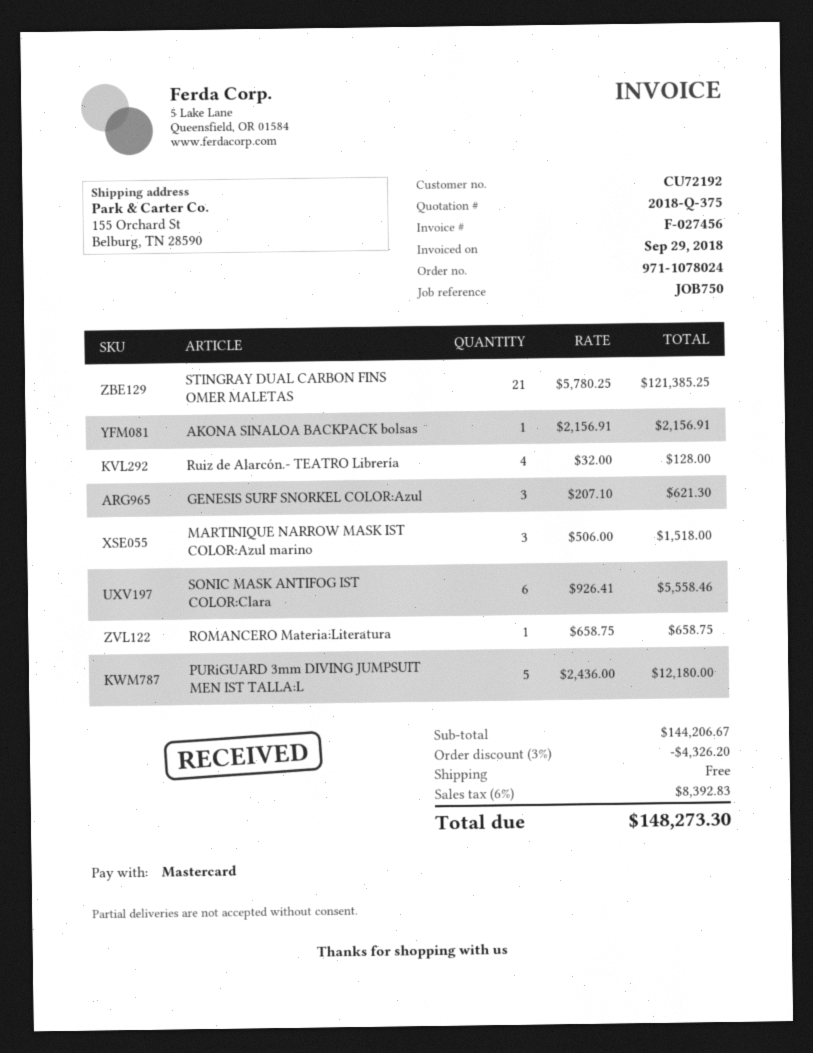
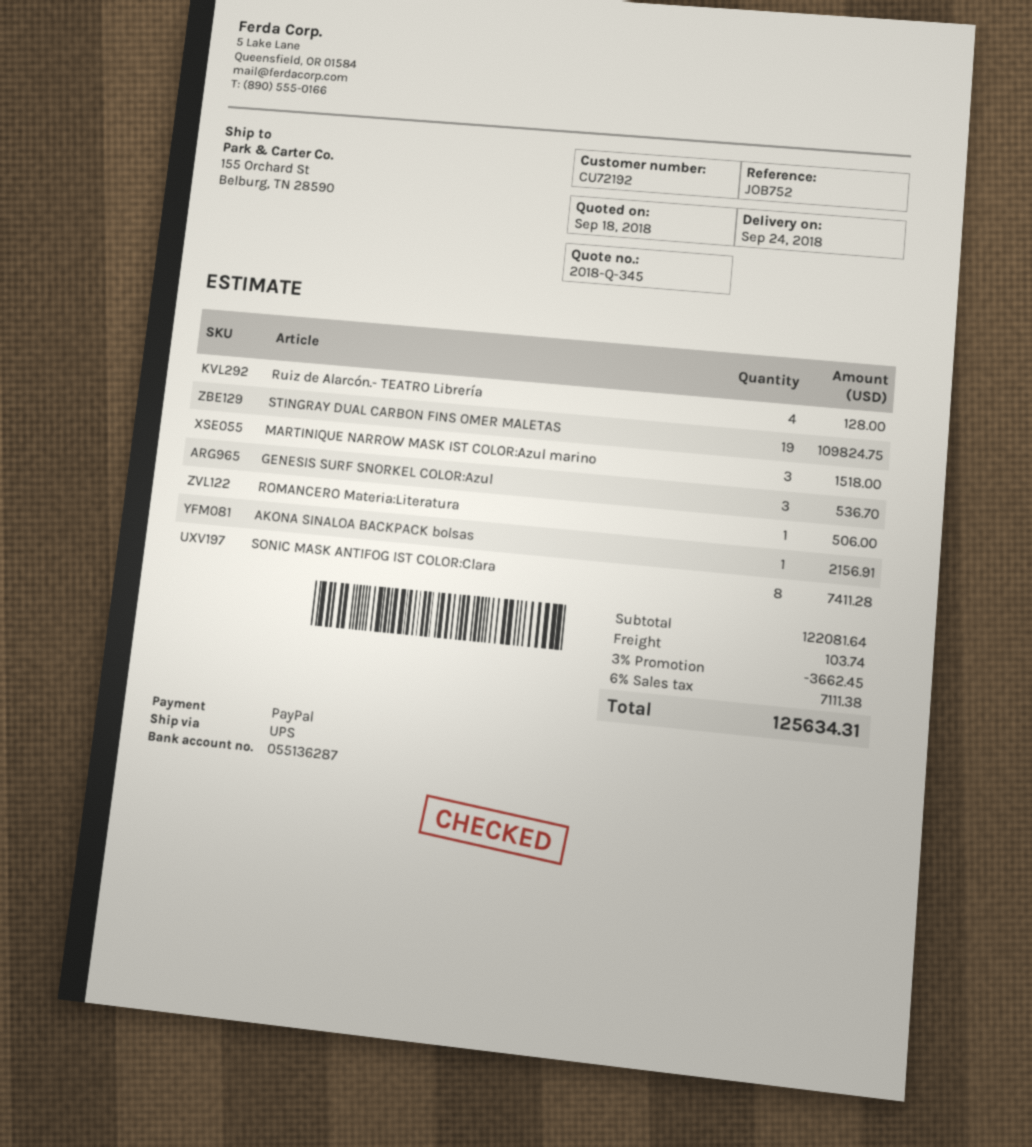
quote number: 2018-Q-375 -> 2018-Q-345
reference: JOB750 -> JOB752
payment method: Mastercard -> PayPal
STINGRAY DUAL CARBON FINS OMER MALETAS: 21 for 121385.25 -> 19 for 109824.75
GENESIS SURF SNORKEL COLOR:Azul: 3 for 621.30 -> 3 for 536.70
SONIC MASK ANTIFOG IST COLOR:Clara: 6 for 5558.46 -> 8 for 7411.28
ROMANCERO Materia:Literatura: 1 for 658.75 -> 1 for 506.00
PURiGUARD 3mm DIVING JUMPSUIT MEN IST TALLA:L: 5 for 12180.00 -> none
subtotal: 144206.67 -> 122081.64
discount: 3% = 4326.20 -> 3% = 3662.45
shipping: 0.00 -> 103.74
tax: 6% = 8392.83 -> 6% = 7111.38
total: 148273.30 -> 125634.31

